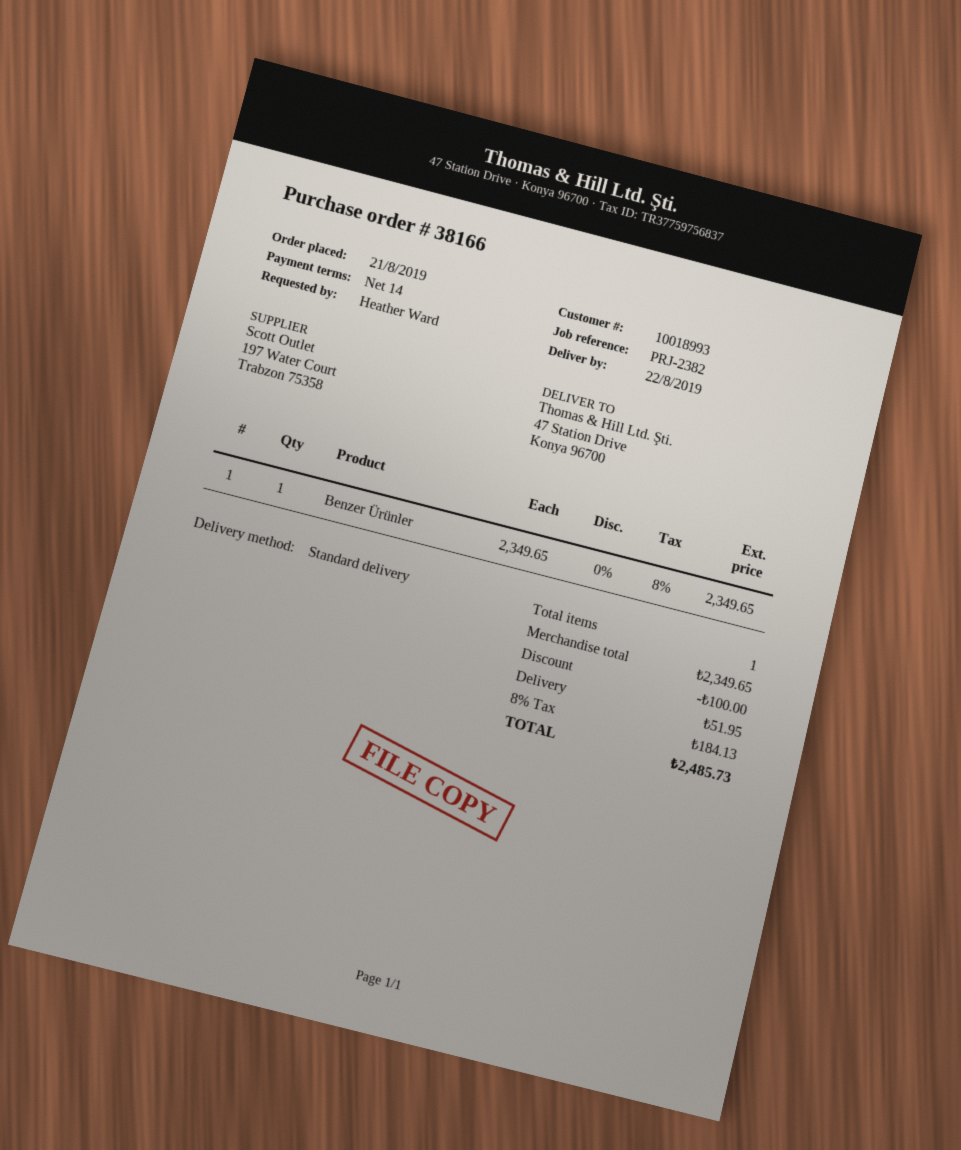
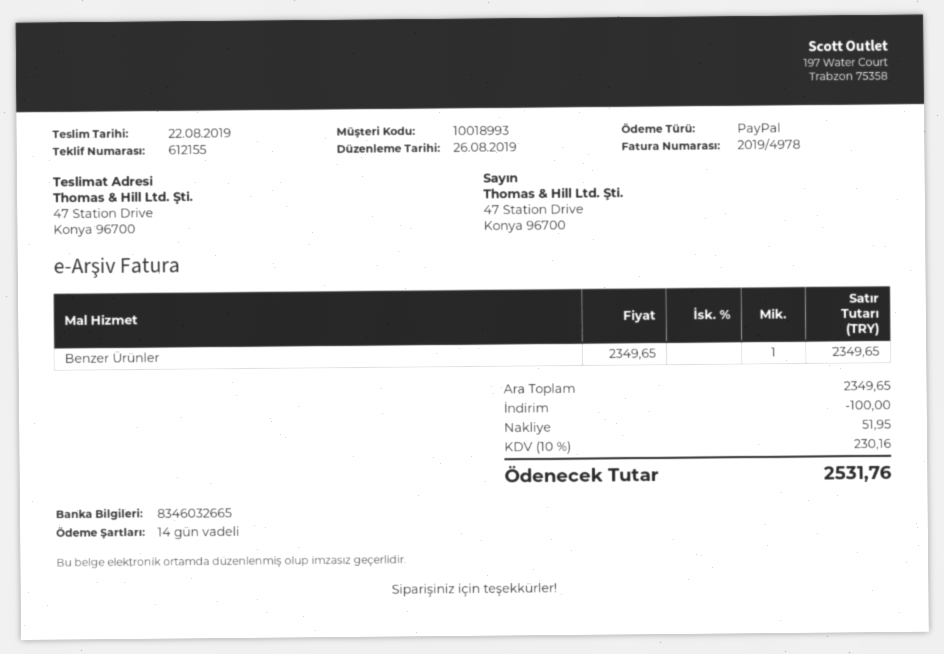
tax: 8% = 184.13 -> 10% = 230.16
total: 2485.73 -> 2531.76

